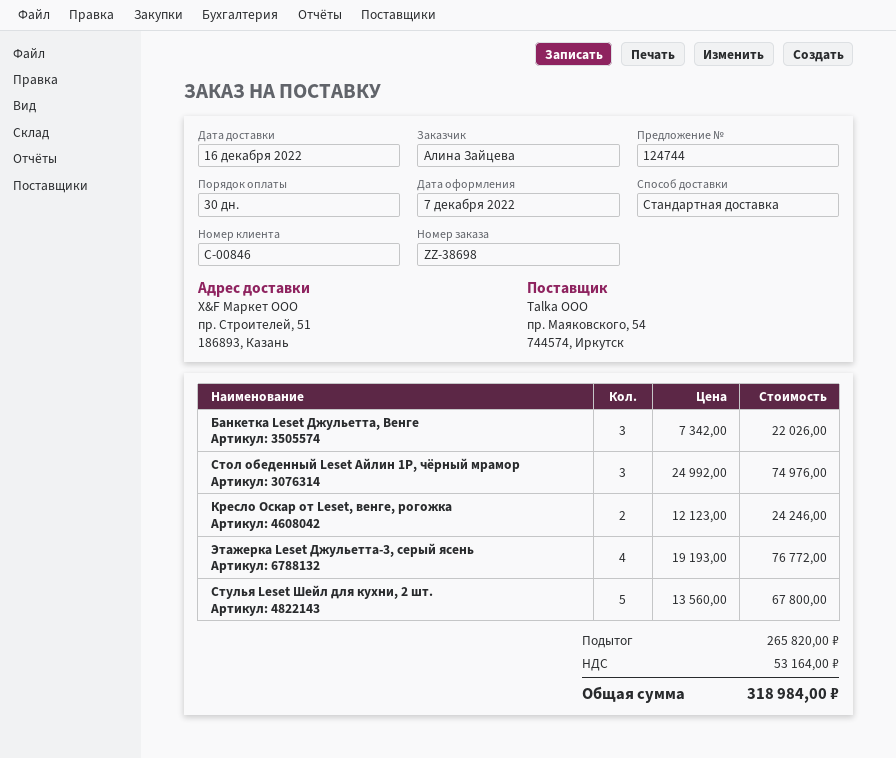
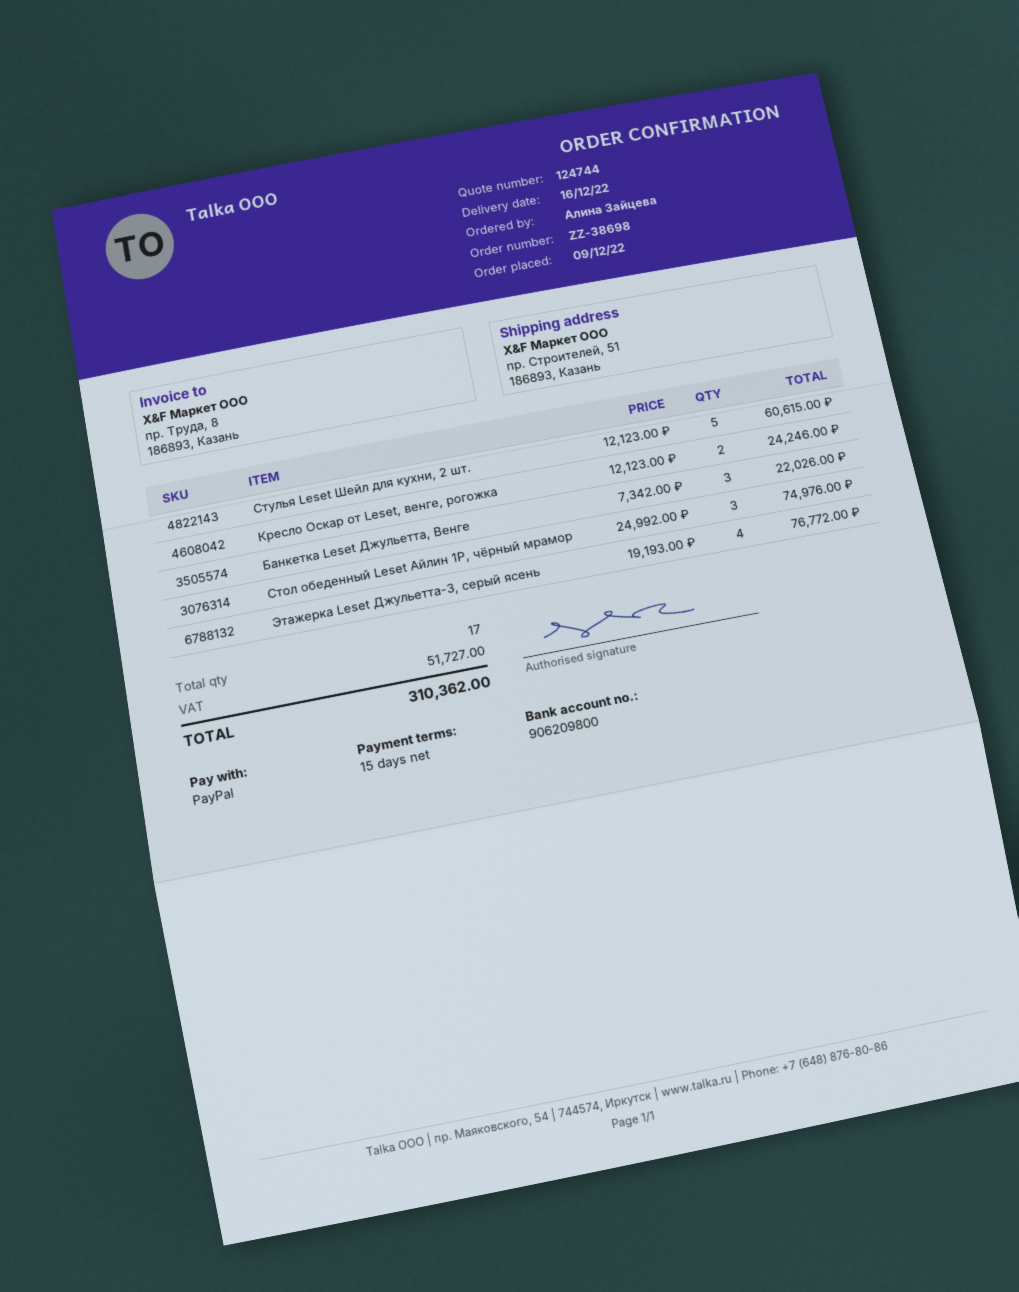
order date: 2022-12-07 -> 2022-12-09
payment terms: 30 days -> 15 days
Стулья Leset Шейл для кухни, 2 шт.: 5 x 13560.00 = 67800.00 -> 5 x 12123.00 = 60615.00
tax: 53164.00 -> 51727.00
total: 318984.00 -> 310362.00

